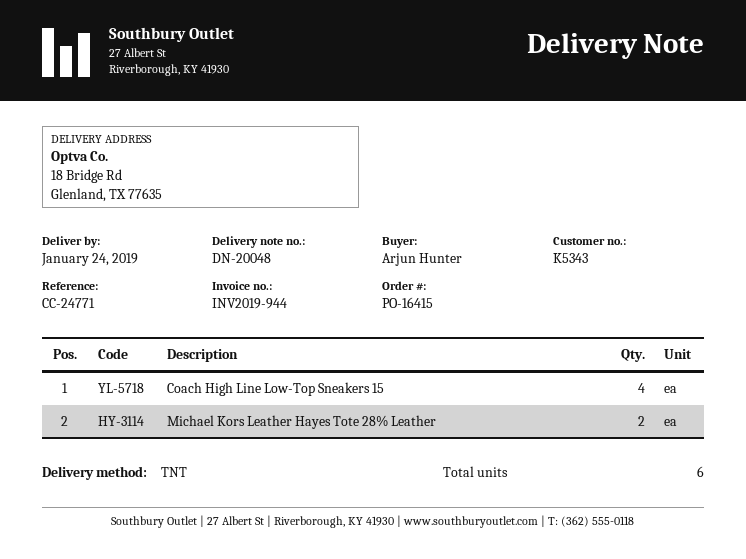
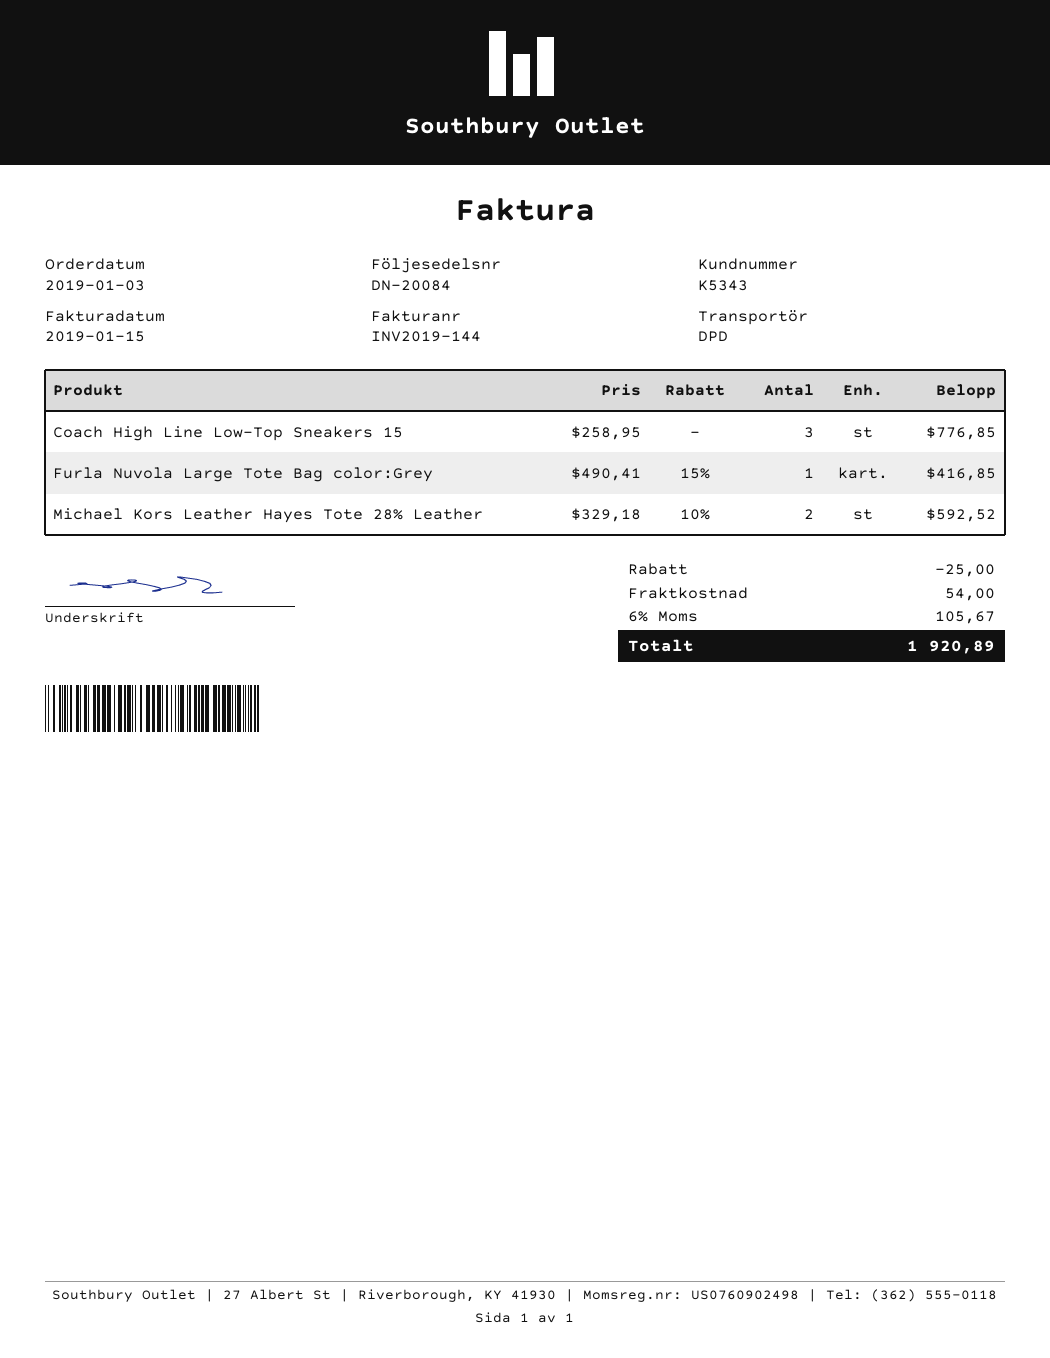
delivery note number: DN-20048 -> DN-20084
invoice number: INV2019-944 -> INV2019-144
shipping method: TNT -> DPD
Coach High Line Low-Top Sneakers 15: 4 -> 3
Furla Nuvola Large Tote Bag color:Grey: none -> 1

